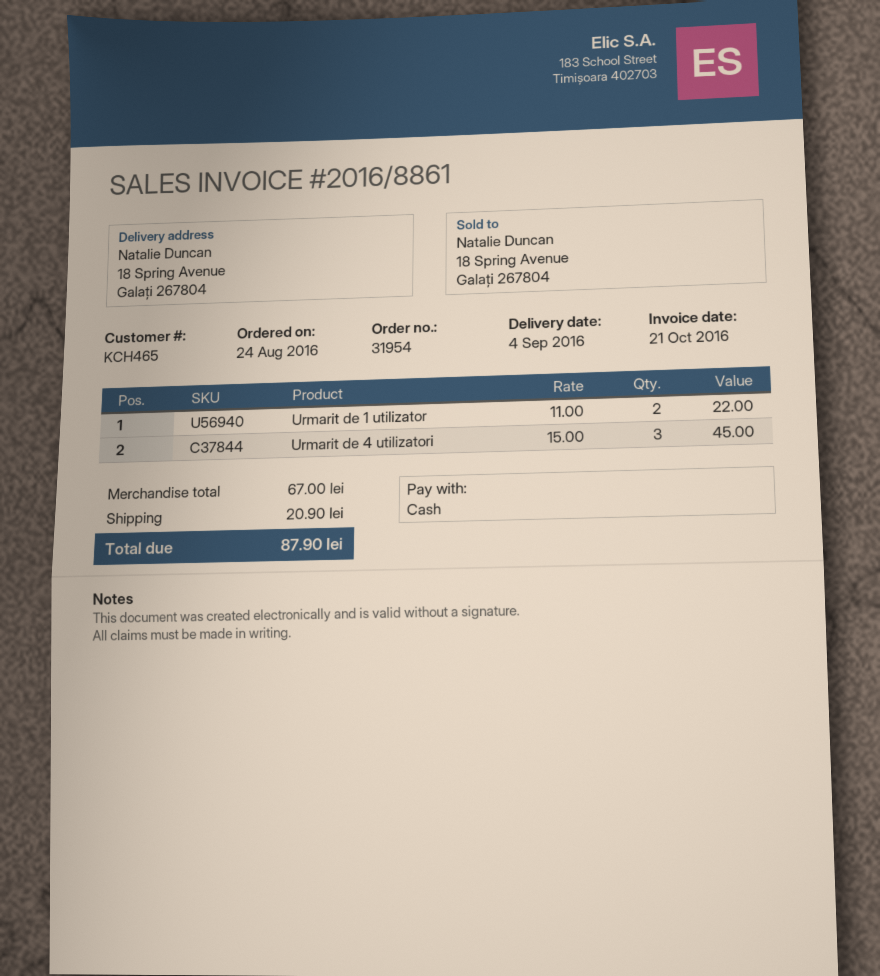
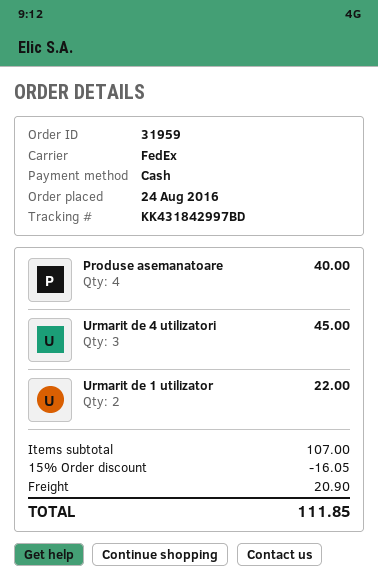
order number: 31954 -> 31959
Produse asemanatoare: none -> 4 for 40.00
subtotal: 67.00 -> 107.00
discount: none -> 15% = 16.05
total: 87.90 -> 111.85

